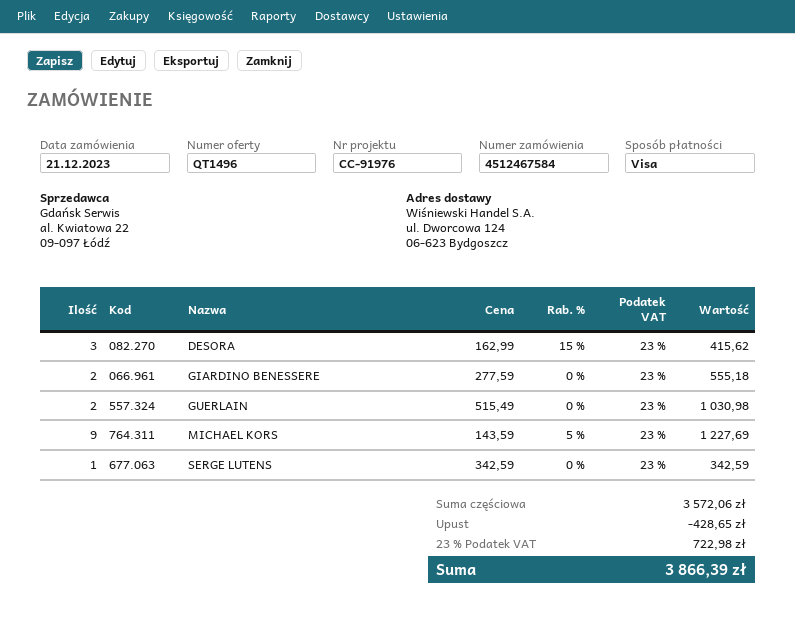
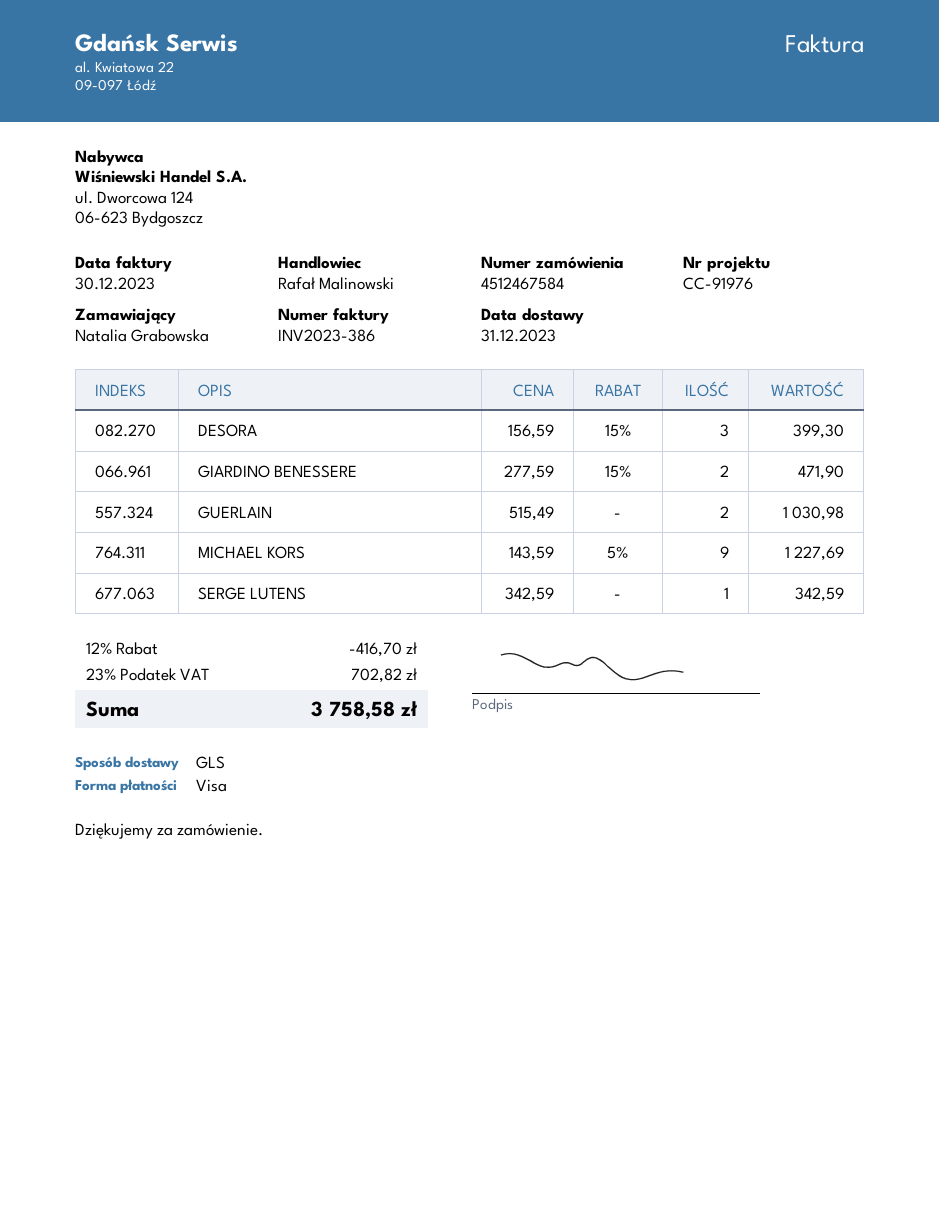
DESORA: 3 x 162.99 - 15% = 415.62 -> 3 x 156.59 - 15% = 399.30
GIARDINO BENESSERE: 2 x 277.59 = 555.18 -> 2 x 277.59 - 15% = 471.90
discount: 428.65 -> 416.70
tax: 23% = 722.98 -> 23% = 702.82
total: 3866.39 -> 3758.58

